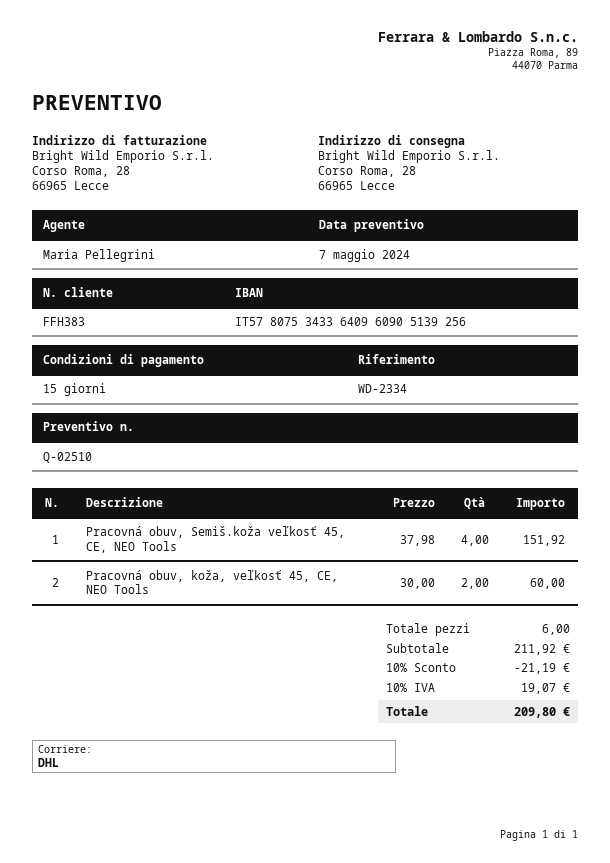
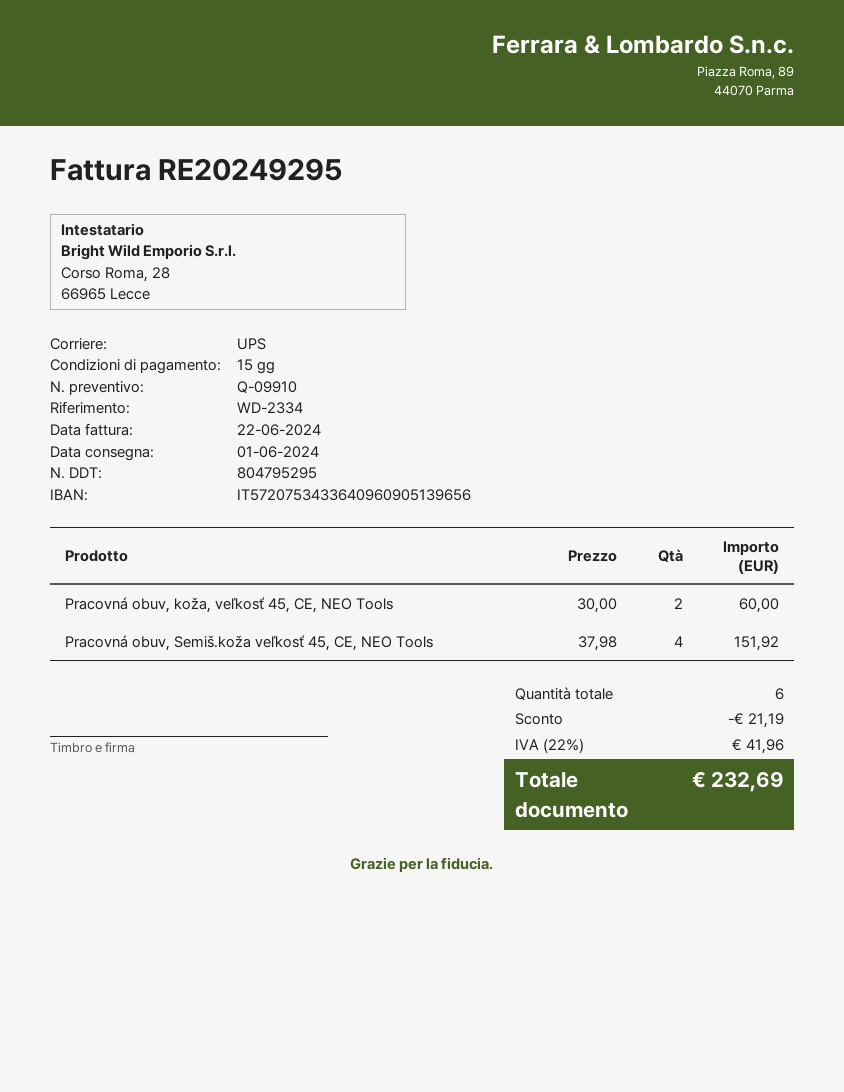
quote number: Q-02510 -> Q-09910
bank account: IT5780753433640960905139256 -> IT5720753433640960905139656
shipping method: DHL -> UPS
tax: 10% = 19.07 -> 22% = 41.96
total: 209.80 -> 232.69

